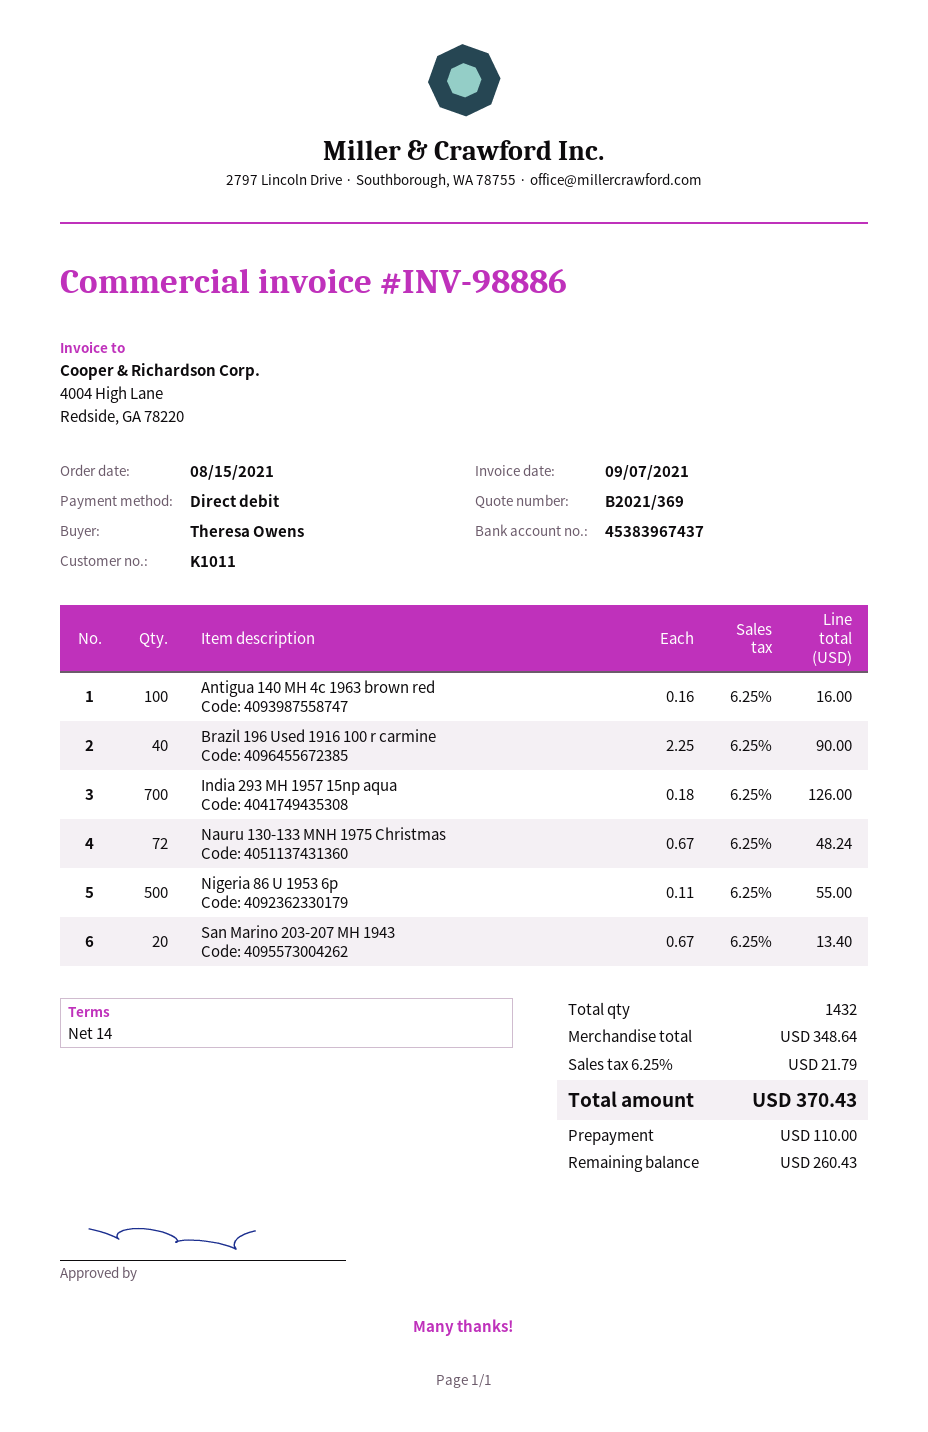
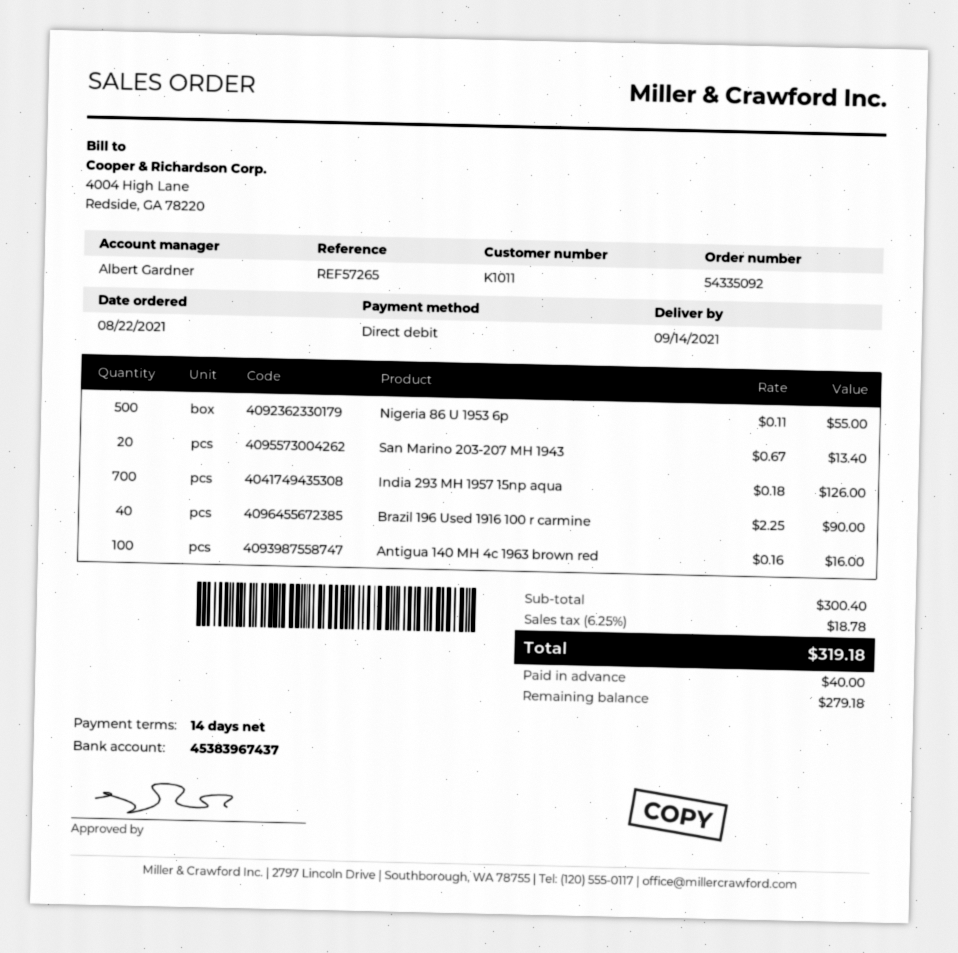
order date: 2021-08-15 -> 2021-08-22
Nauru 130-133 MNH 1975 Christmas: 72 x 0.67 = 48.24 -> none
subtotal: 348.64 -> 300.40
tax: 6.25% = 21.79 -> 6.25% = 18.78
total: 370.43 -> 319.18
deposit: 110.00 -> 40.00
balance: 260.43 -> 279.18

